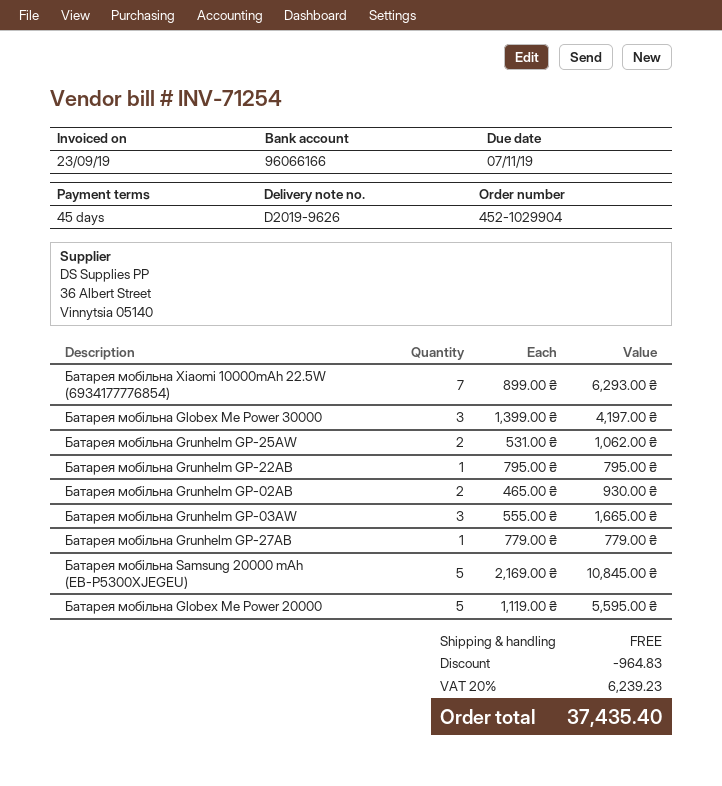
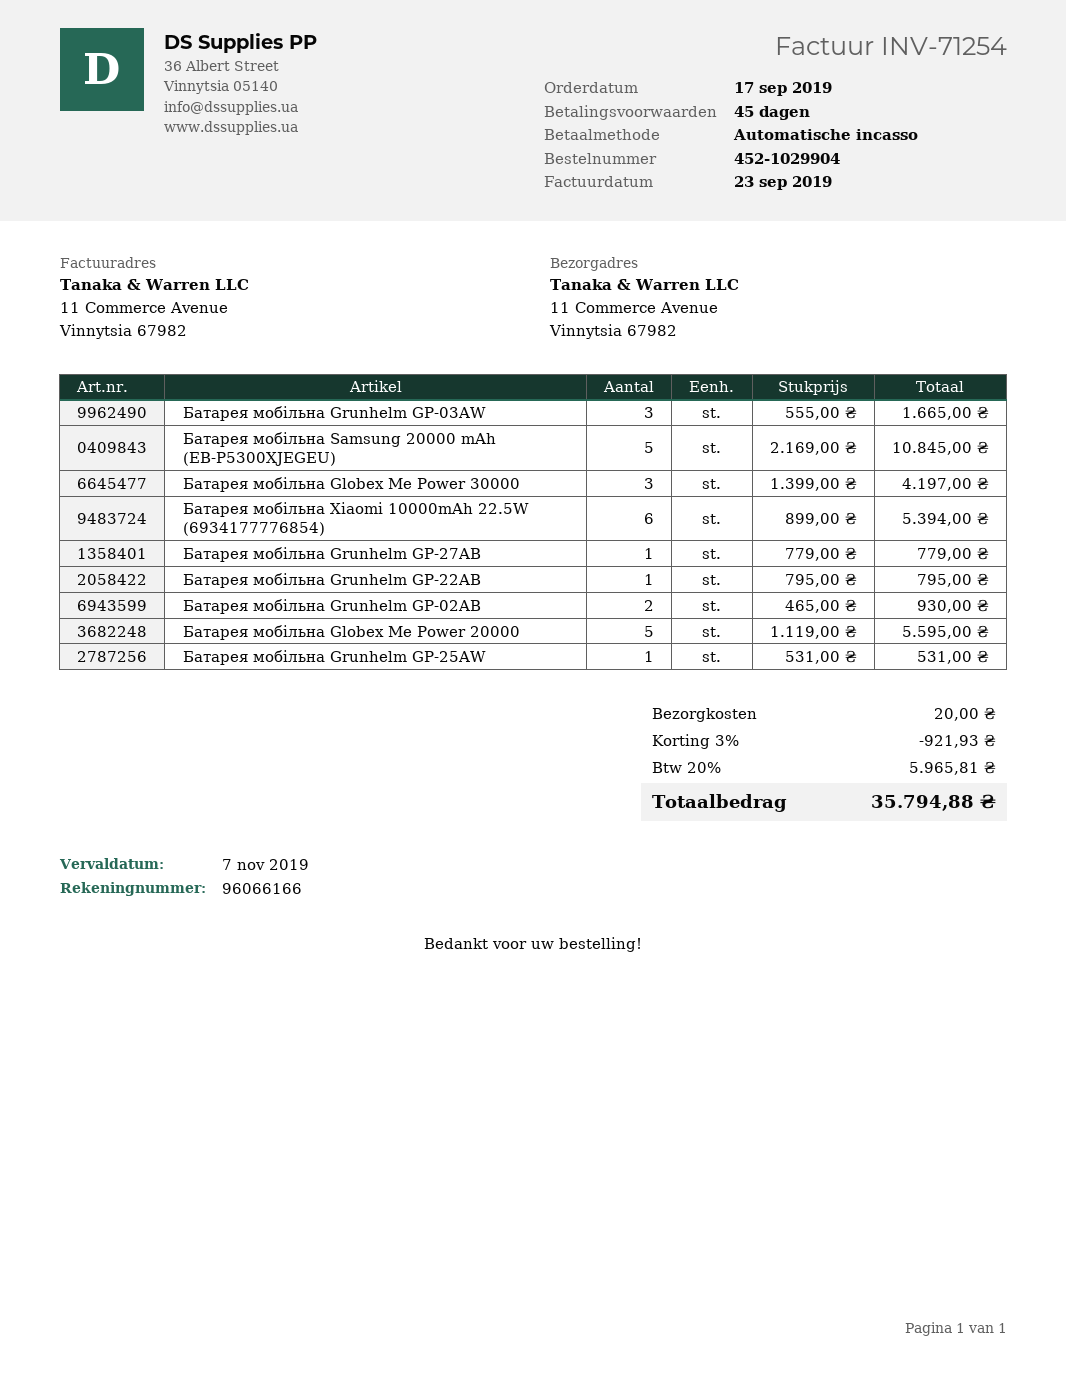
Батарея мобільна Xiaomi 10000mAh 22.5W (6934177776854): 7 x 899.00 = 6293.00 -> 6 x 899.00 = 5394.00
Батарея мобільна Grunhelm GP-25AW: 2 x 531.00 = 1062.00 -> 1 x 531.00 = 531.00
discount: 964.83 -> 921.93
shipping: 0.00 -> 20.00
tax: 20% = 6239.23 -> 20% = 5965.81
total: 37435.40 -> 35794.88

